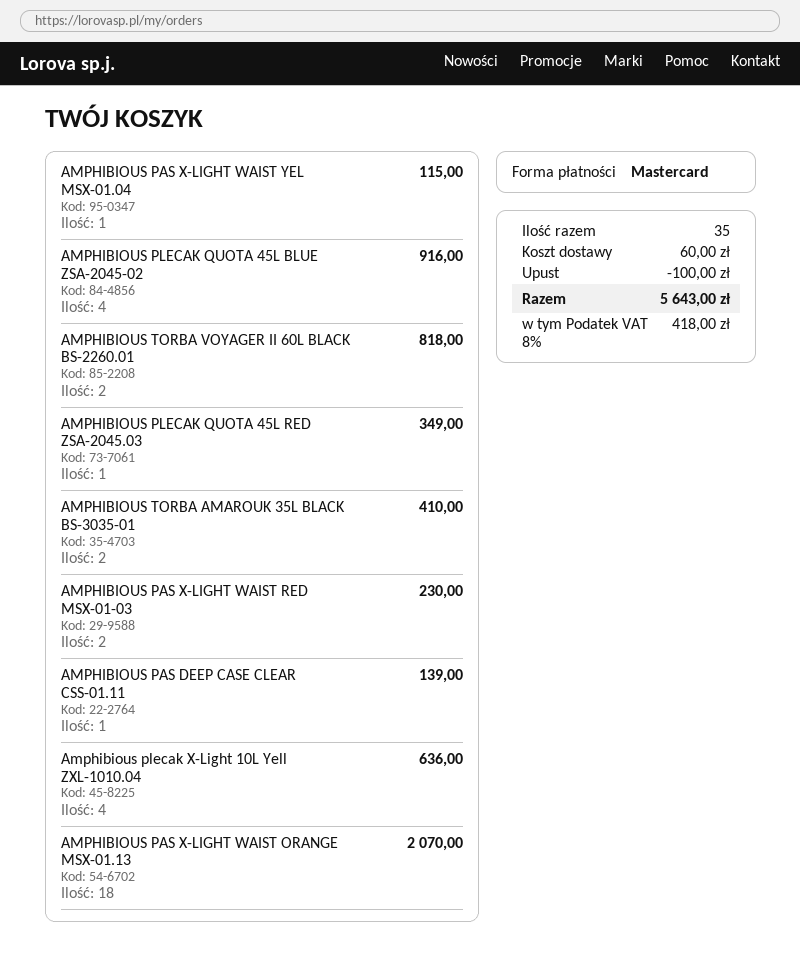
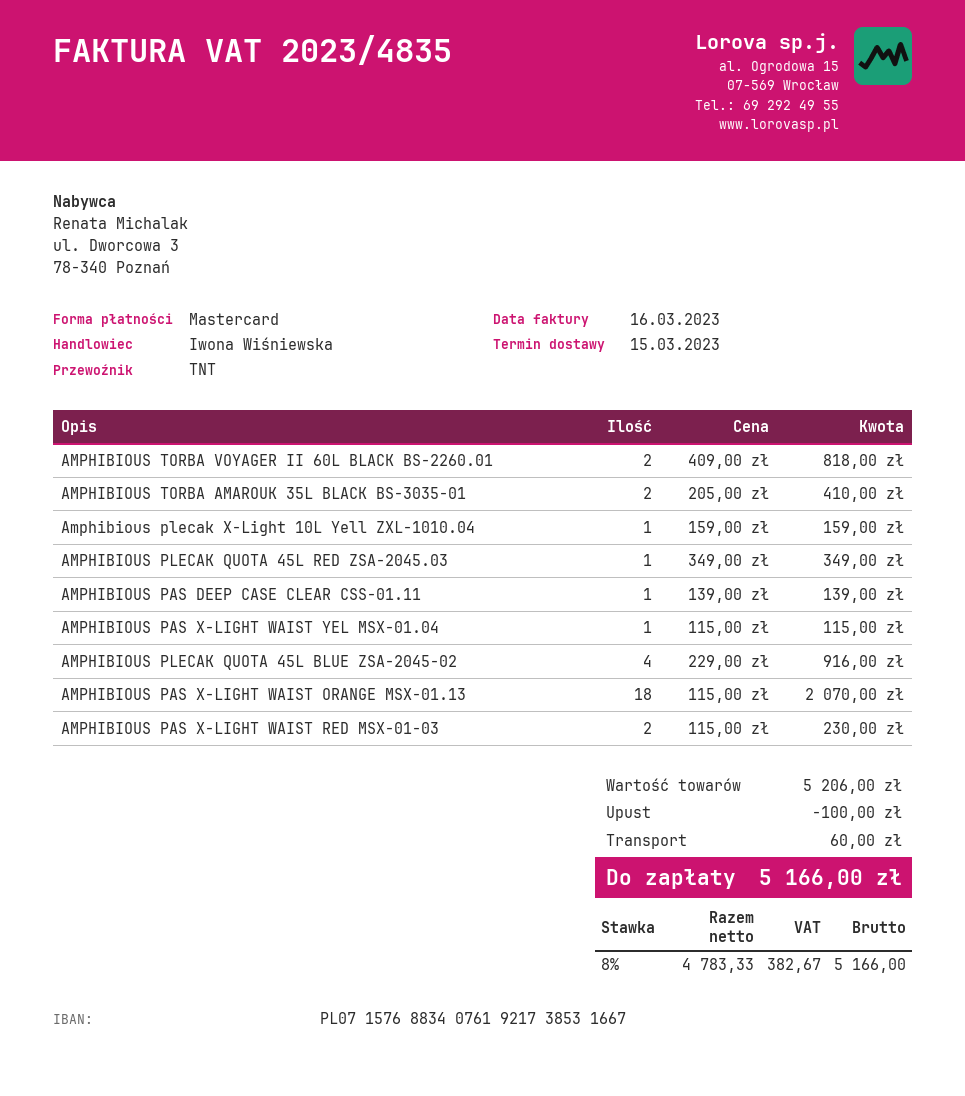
Amphibious plecak X-Light 10L Yell ZXL-1010.04: 4 for 636.00 -> 1 for 159.00
tax: 8% = 418.00 -> 8% = 382.67
total: 5643.00 -> 5166.00

